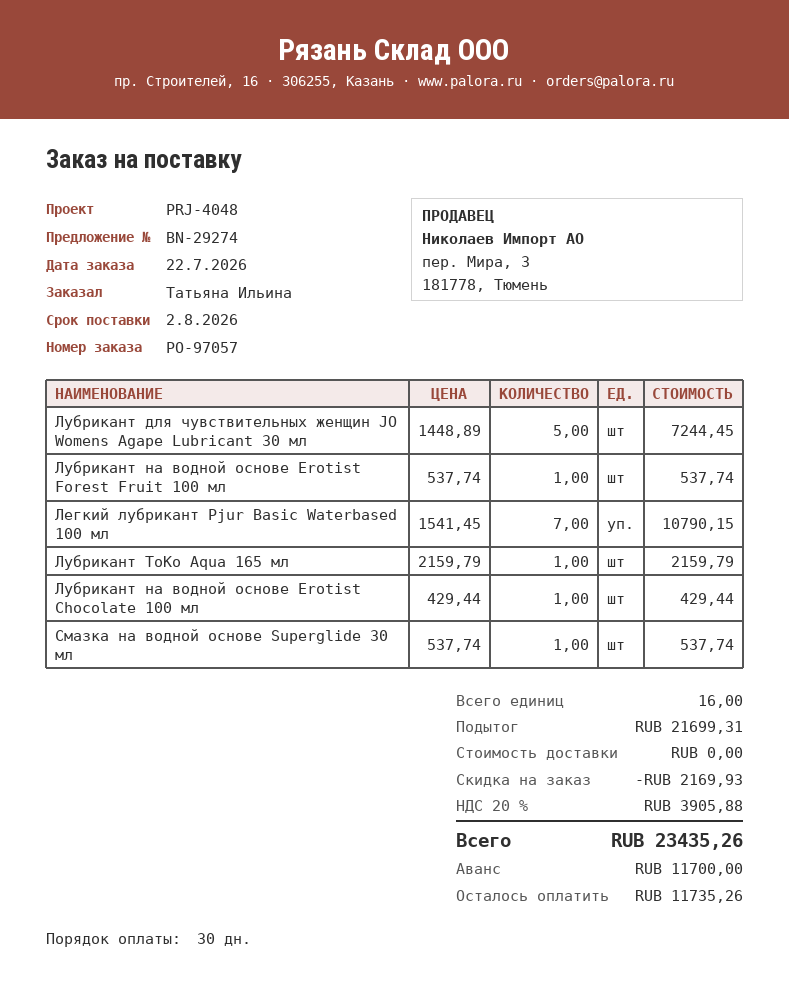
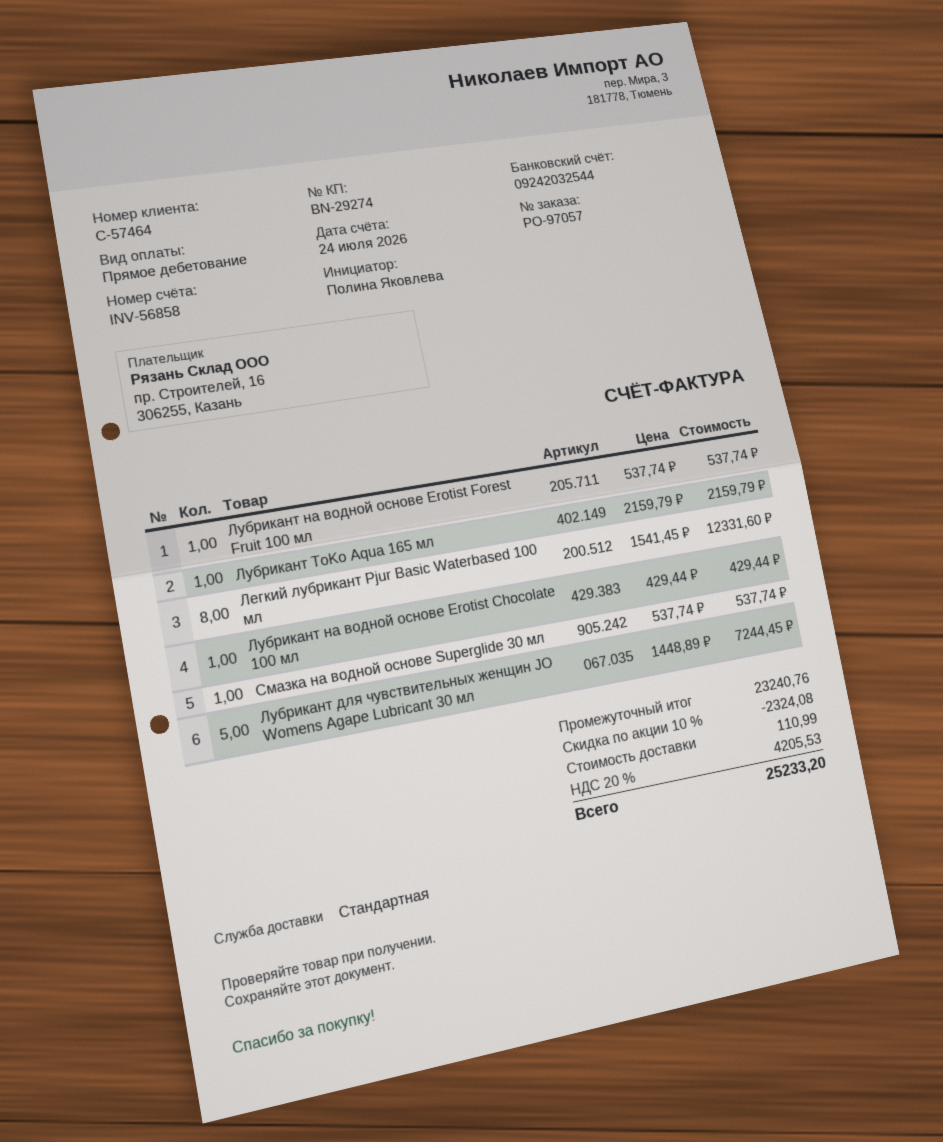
ordered by: Татьяна Ильина -> Полина Яковлева
Легкий лубрикант Pjur Basic Waterbased 100 мл: 7 x 1541.45 = 10790.15 -> 8 x 1541.45 = 12331.60
subtotal: 21699.31 -> 23240.76
discount: 2169.93 -> 2324.08
shipping: 0.00 -> 110.99
tax: 20% = 3905.88 -> 20% = 4205.53
total: 23435.26 -> 25233.20

